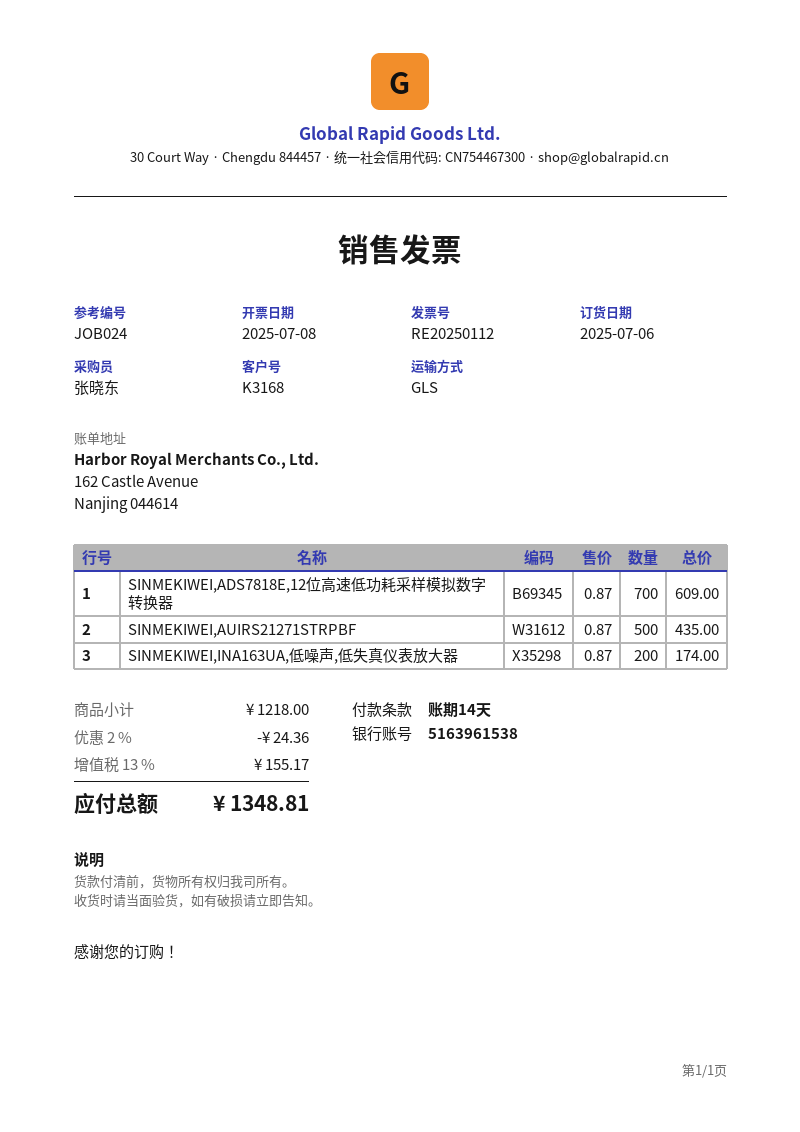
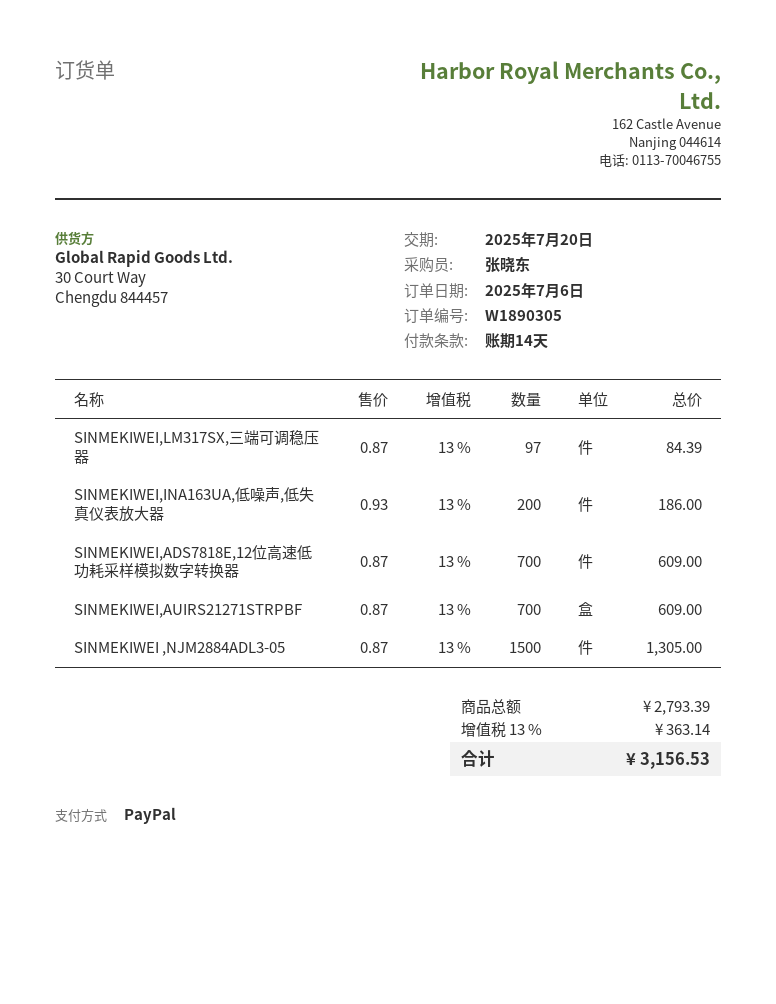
SINMEKIWEI,AUIRS21271STRPBF: 500 x 0.87 = 435.00 -> 700 x 0.87 = 609.00
SINMEKIWEI,INA163UA,低噪声,低失真仪表放大器: 200 x 0.87 = 174.00 -> 200 x 0.93 = 186.00
SINMEKIWEI,LM317SX,三端可调稳压器: none -> 97 x 0.87 = 84.39
SINMEKIWEI ,NJM2884ADL3-05: none -> 1500 x 0.87 = 1305.00
subtotal: 1218.00 -> 2793.39
discount: 2% = 24.36 -> none
tax: 13% = 155.17 -> 13% = 363.14
total: 1348.81 -> 3156.53

